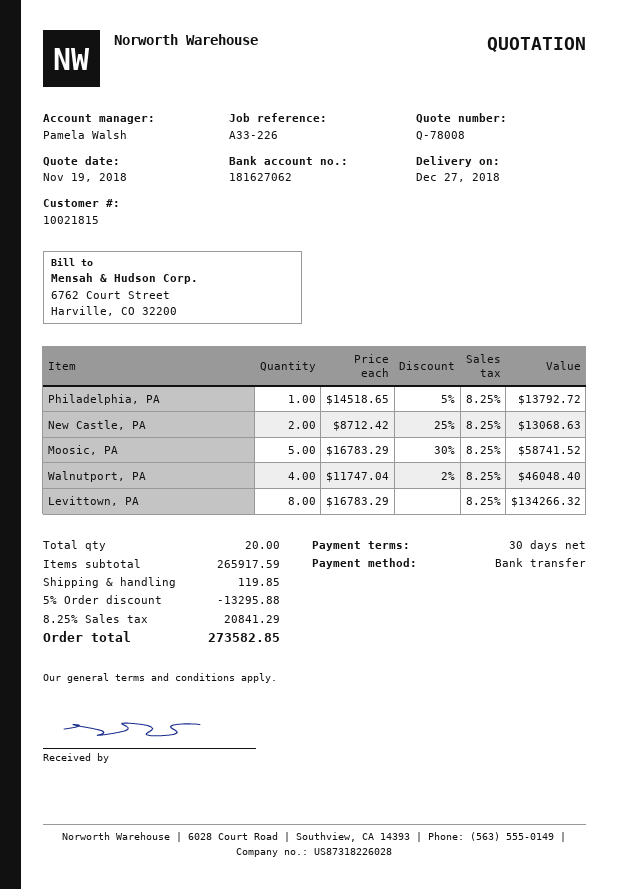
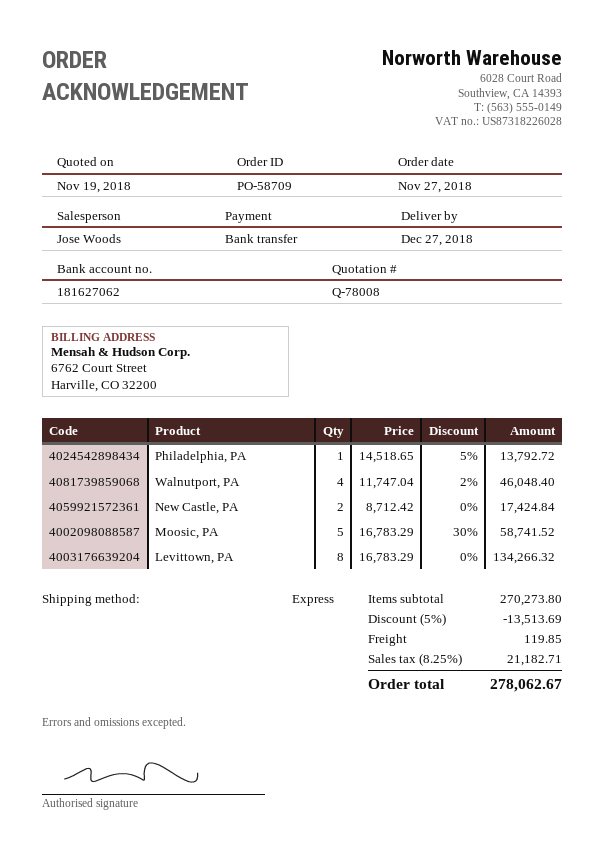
sales rep: Pamela Walsh -> Jose Woods
New Castle, PA: 2 x 8712.42 - 25% = 13068.63 -> 2 x 8712.42 = 17424.84
subtotal: 265917.59 -> 270273.80
discount: 5% = 13295.88 -> 5% = 13513.69
tax: 8.25% = 20841.29 -> 8.25% = 21182.71
total: 273582.85 -> 278062.67

